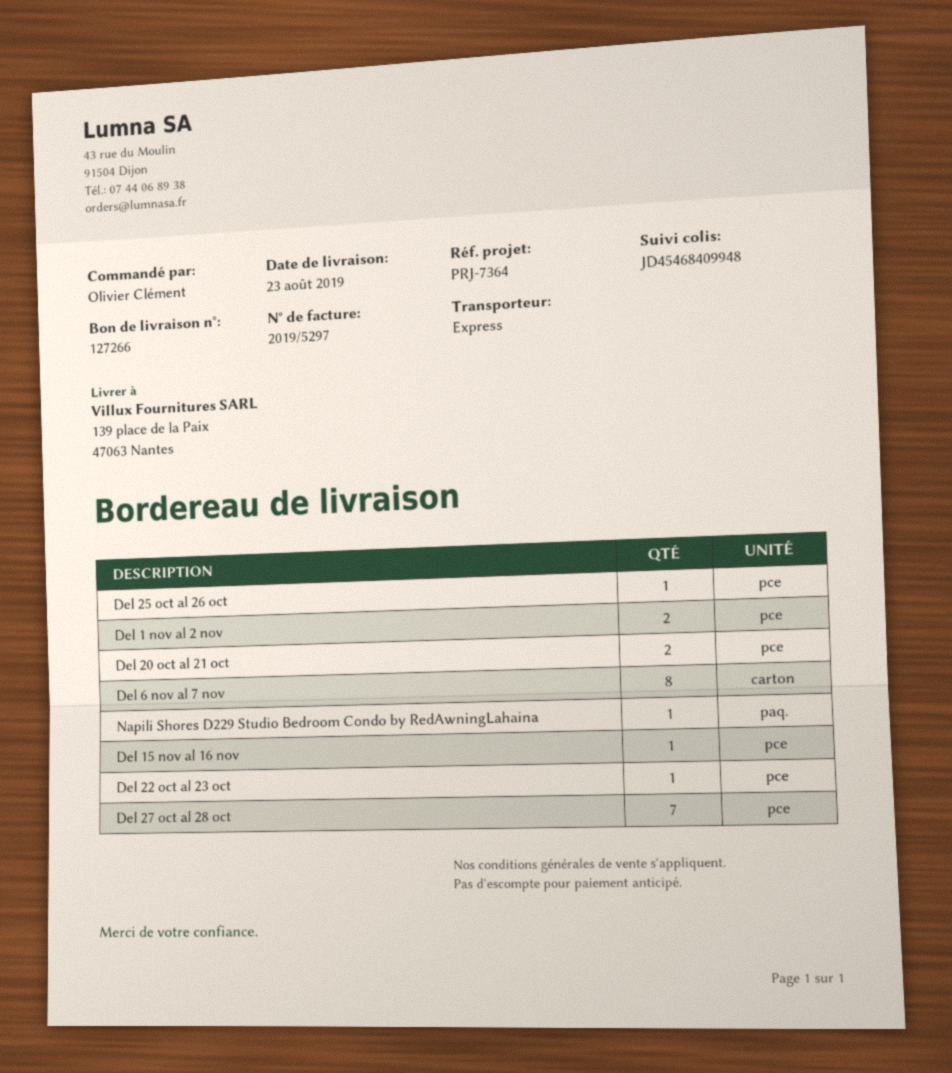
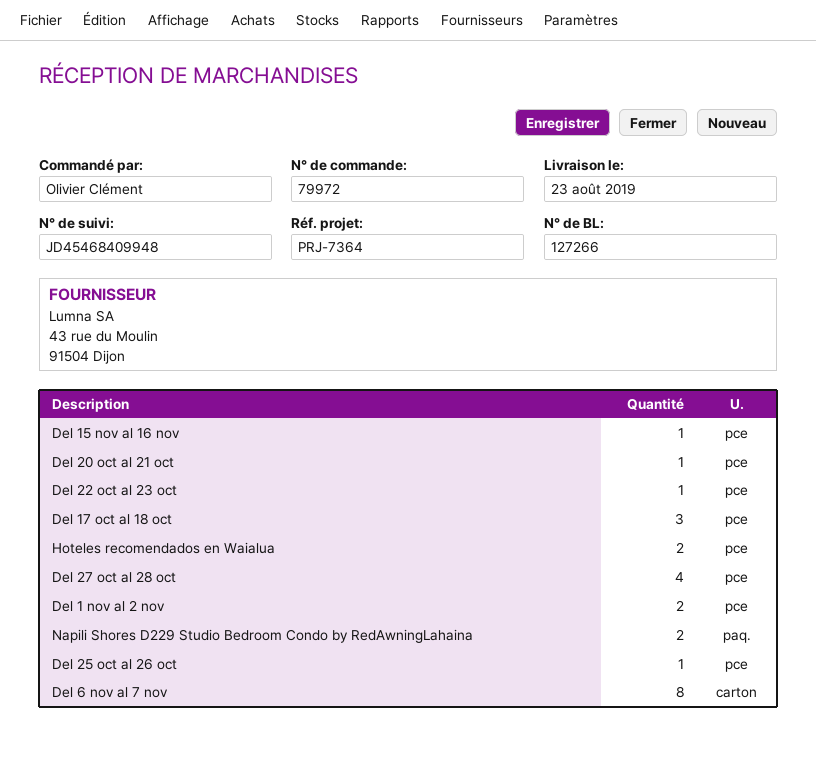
Del 20 oct al 21 oct: 2 -> 1
Napili Shores D229 Studio Bedroom Condo by RedAwningLahaina: 1 -> 2
Del 27 oct al 28 oct: 7 -> 4
Del 17 oct al 18 oct: none -> 3
Hoteles recomendados en Waialua: none -> 2

